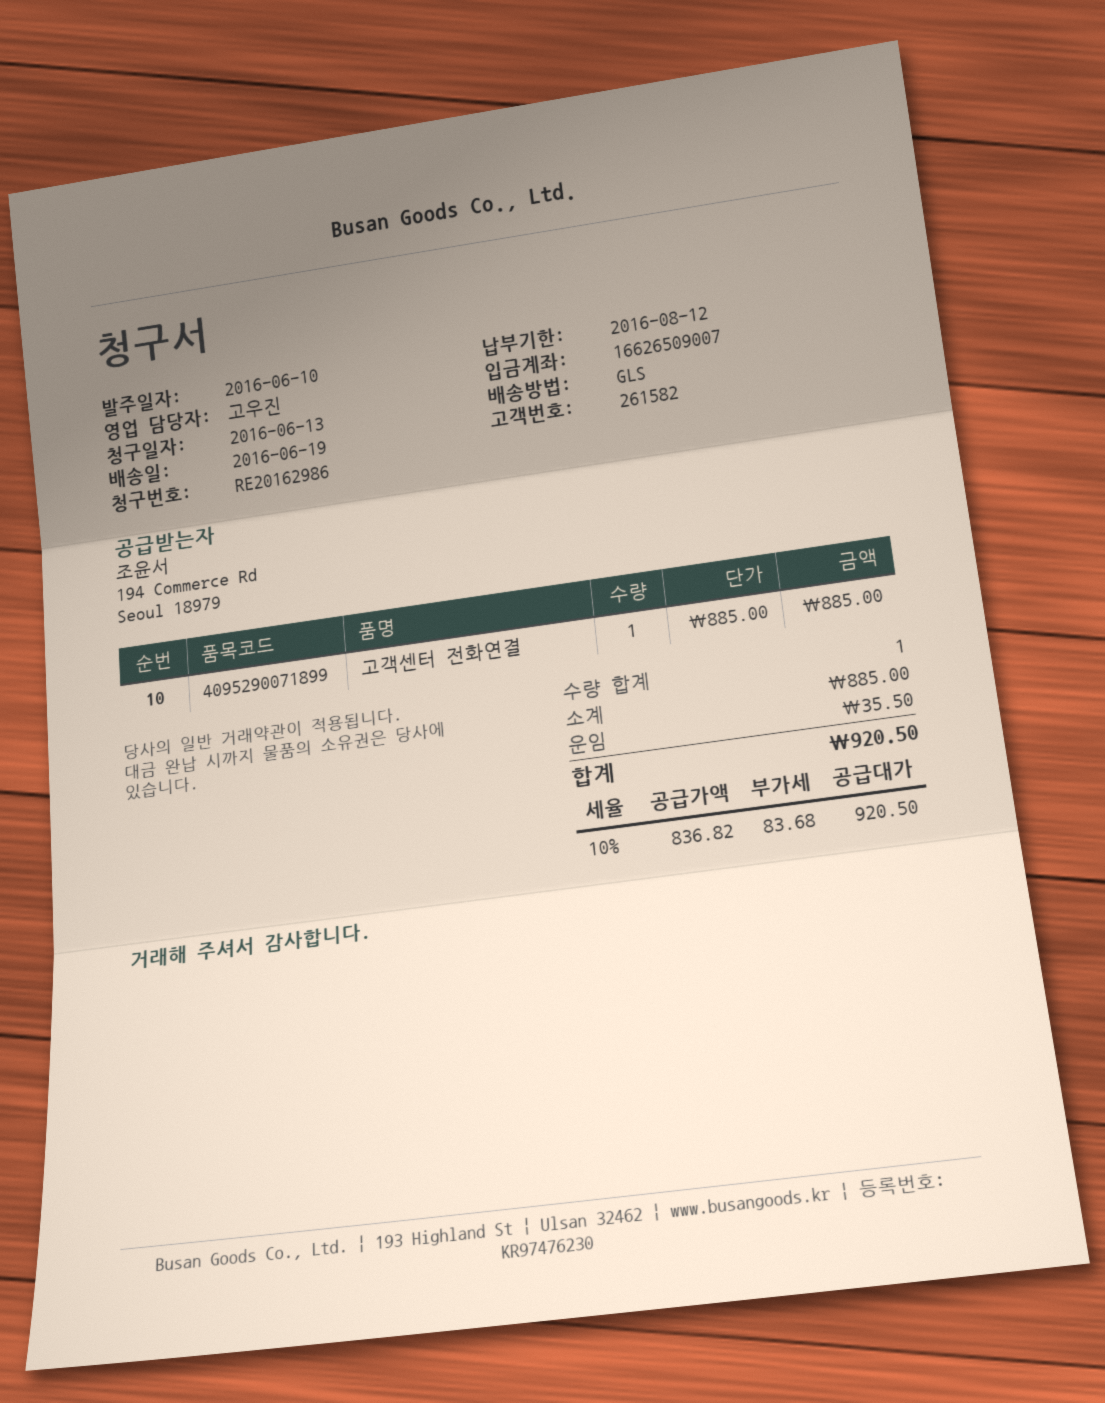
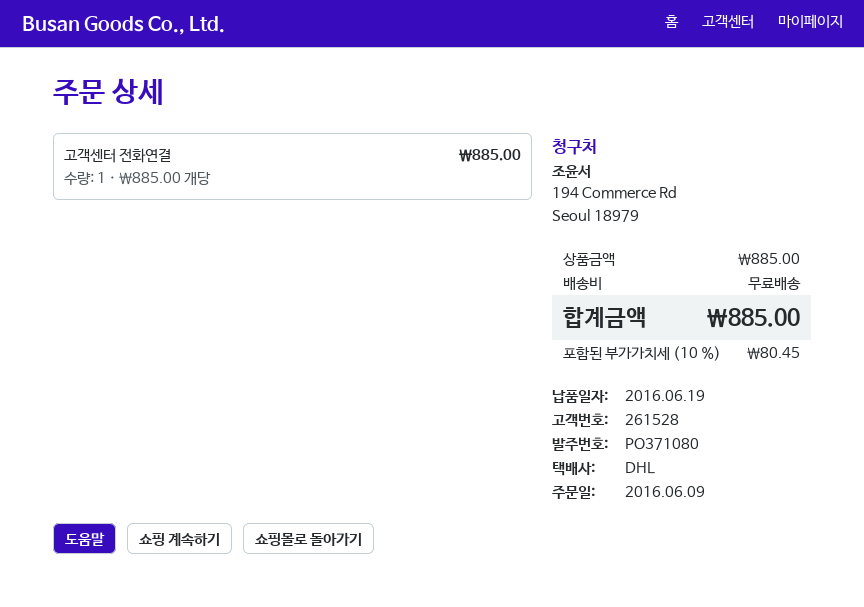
order date: 2016-06-10 -> 2016-06-09
customer number: 261582 -> 261528
shipping method: GLS -> DHL
shipping: 35.50 -> 0.00
tax: 10% = 83.68 -> 10% = 80.45
total: 920.50 -> 885.00

